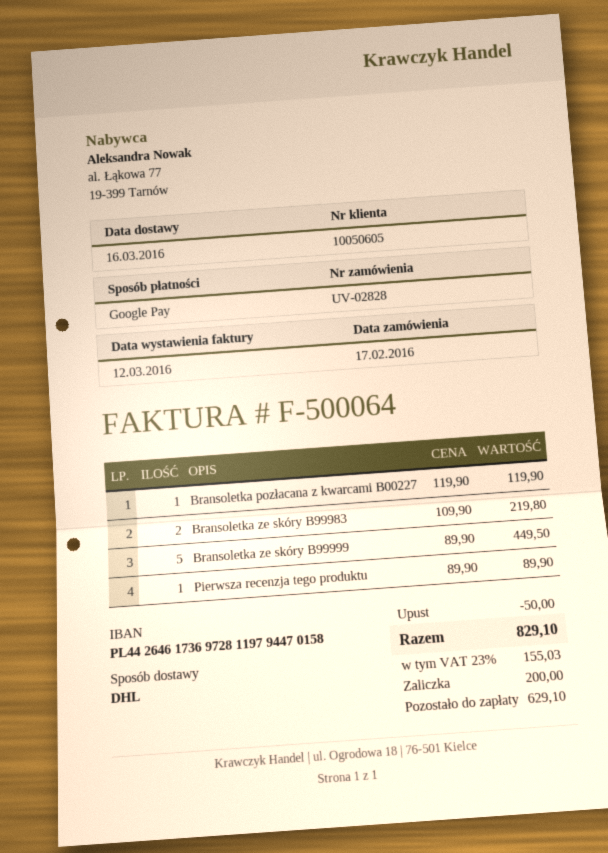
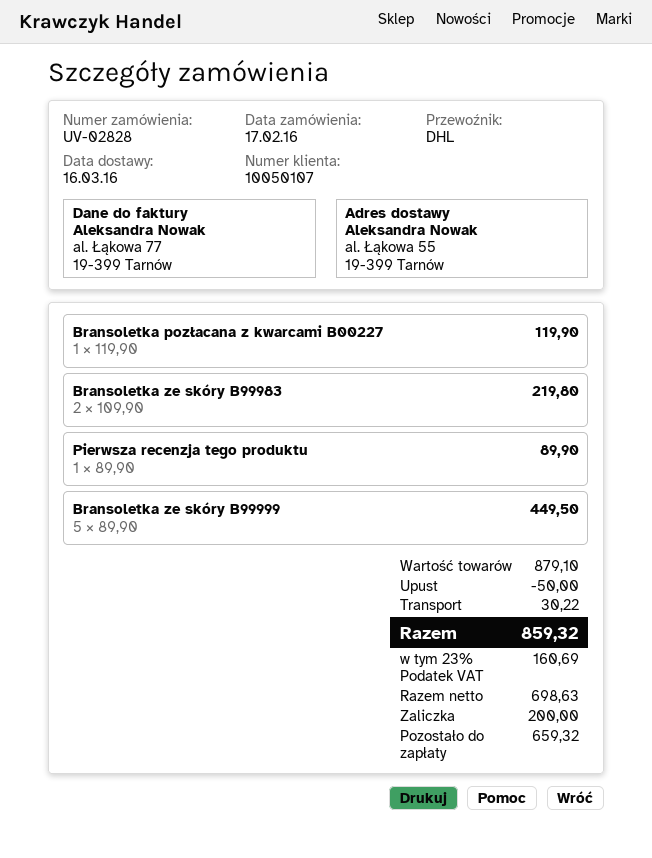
customer number: 10050605 -> 10050107
shipping: none -> 30.22
tax: 23% = 155.03 -> 23% = 160.69
total: 829.10 -> 859.32
balance: 629.10 -> 659.32

